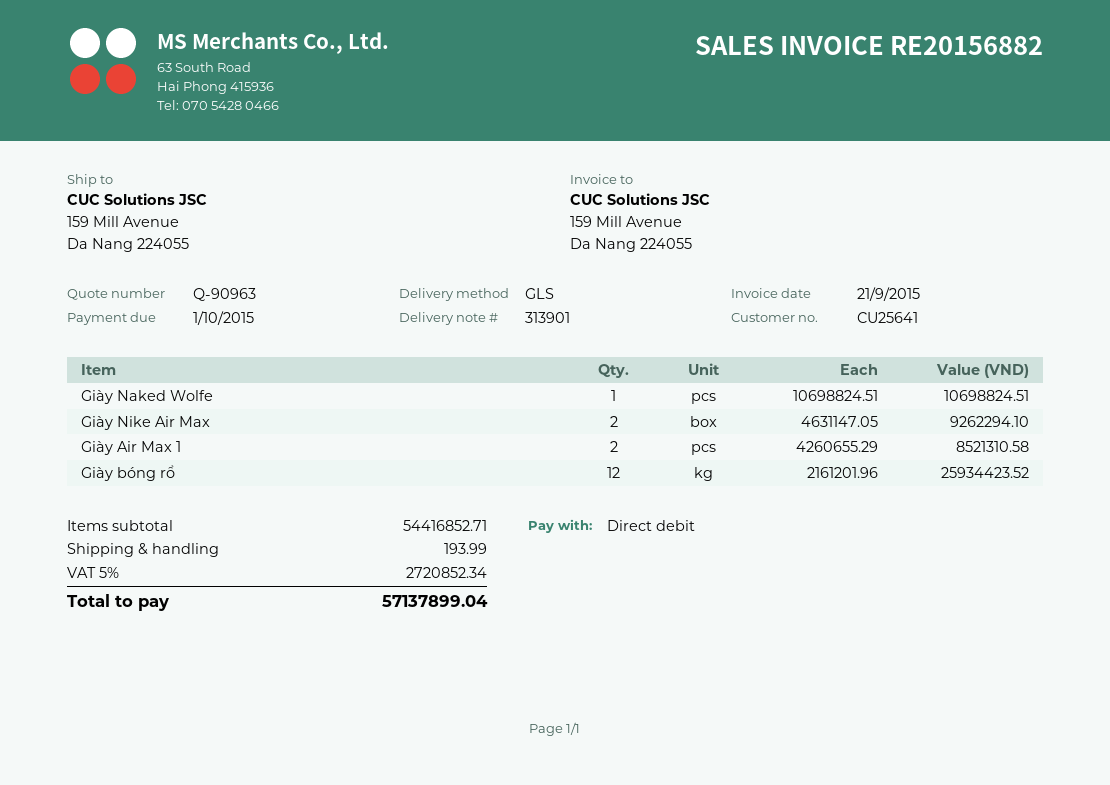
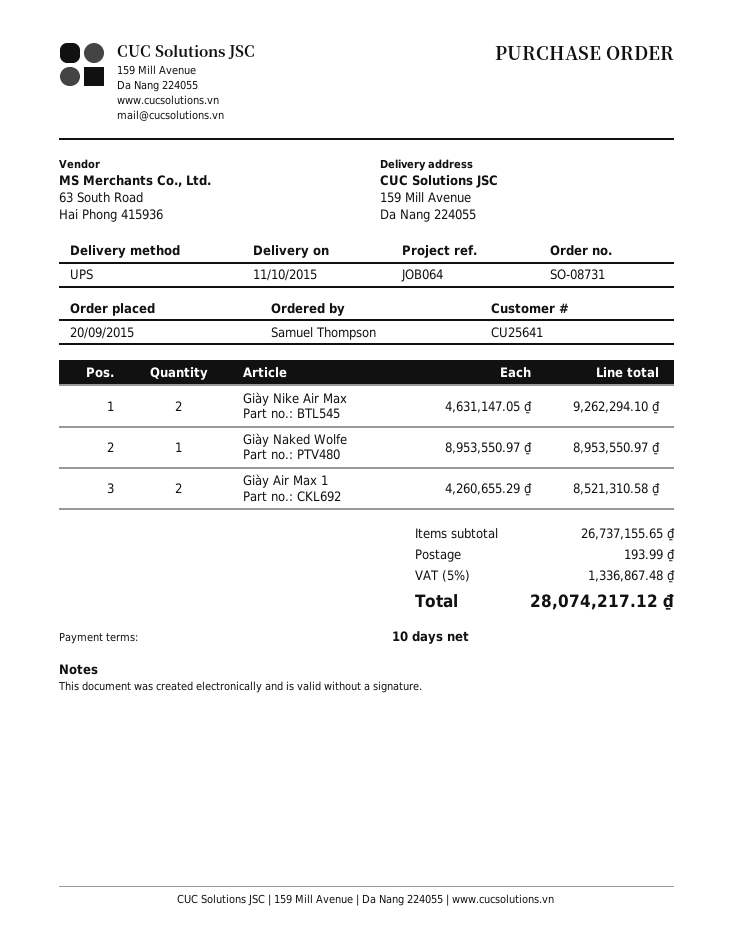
shipping method: GLS -> UPS
Giày Naked Wolfe: 1 x 10698824.51 = 10698824.51 -> 1 x 8953550.97 = 8953550.97
Giày bóng rổ: 12 x 2161201.96 = 25934423.52 -> none
subtotal: 54416852.71 -> 26737155.65
tax: 5% = 2720852.34 -> 5% = 1336867.48
total: 57137899.04 -> 28074217.12

